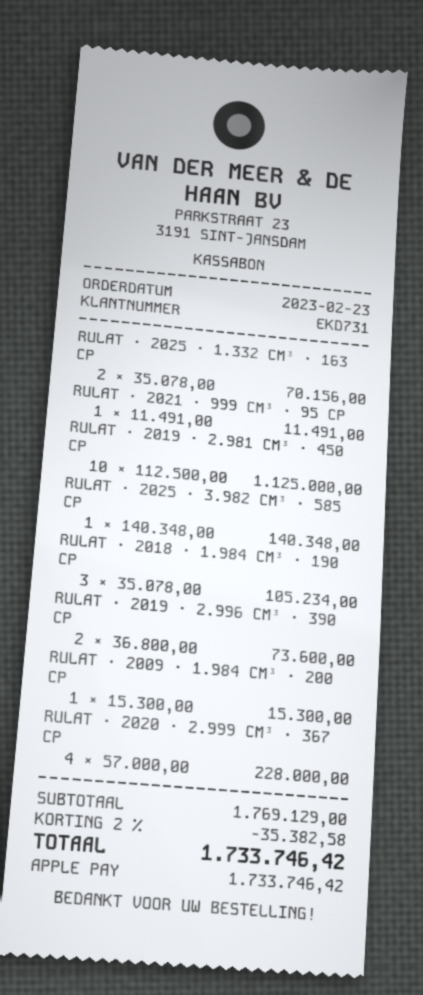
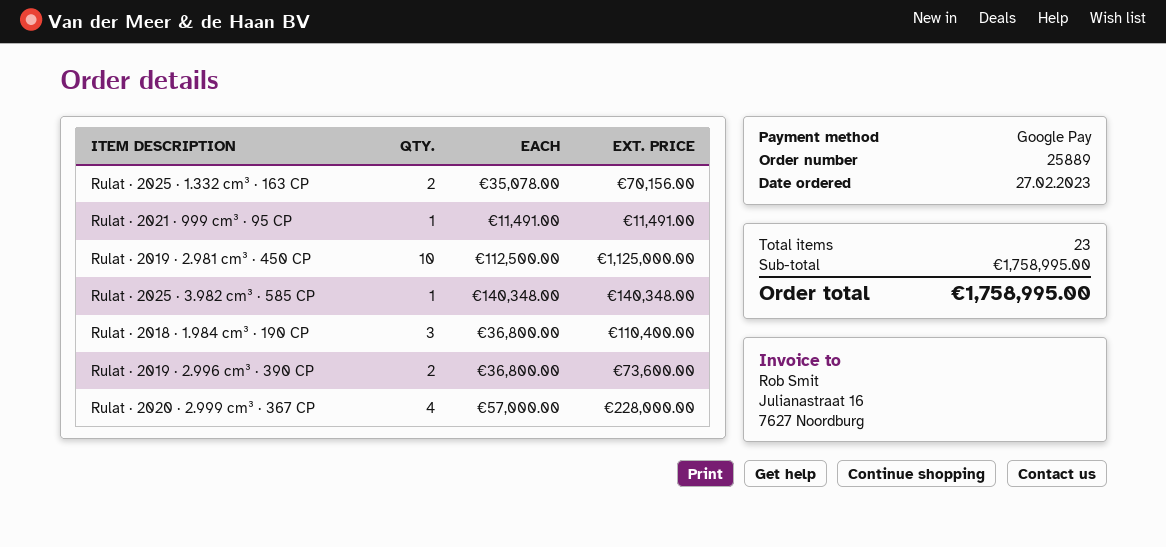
order date: 2023-02-23 -> 2023-02-27
payment method: Apple Pay -> Google Pay
RULAT · 2018 · 1.984 CM³ · 190 CP: 3 x 35078.00 = 105234.00 -> 3 x 36800.00 = 110400.00
RULAT · 2009 · 1.984 CM³ · 200 CP: 1 x 15300.00 = 15300.00 -> none
subtotal: 1769129.00 -> 1758995.00
discount: 2% = 35382.58 -> none
total: 1733746.42 -> 1758995.00

